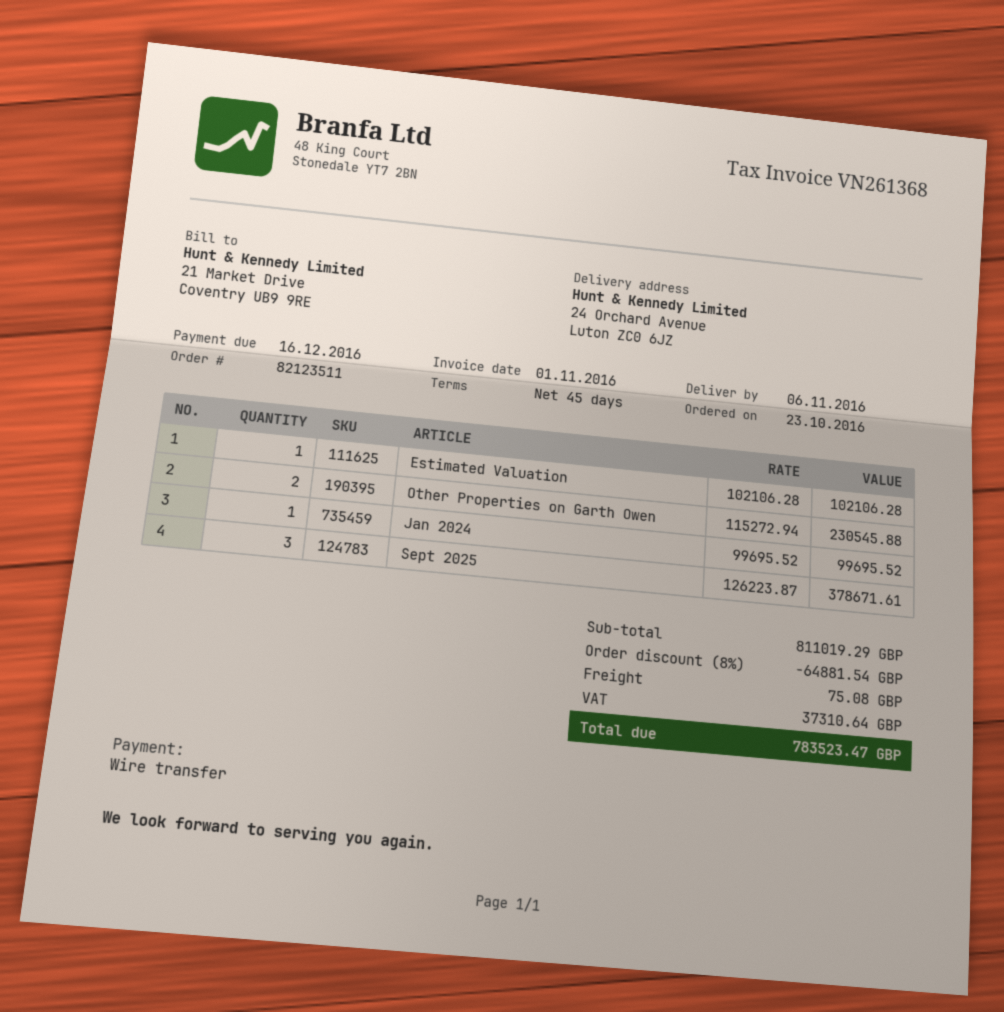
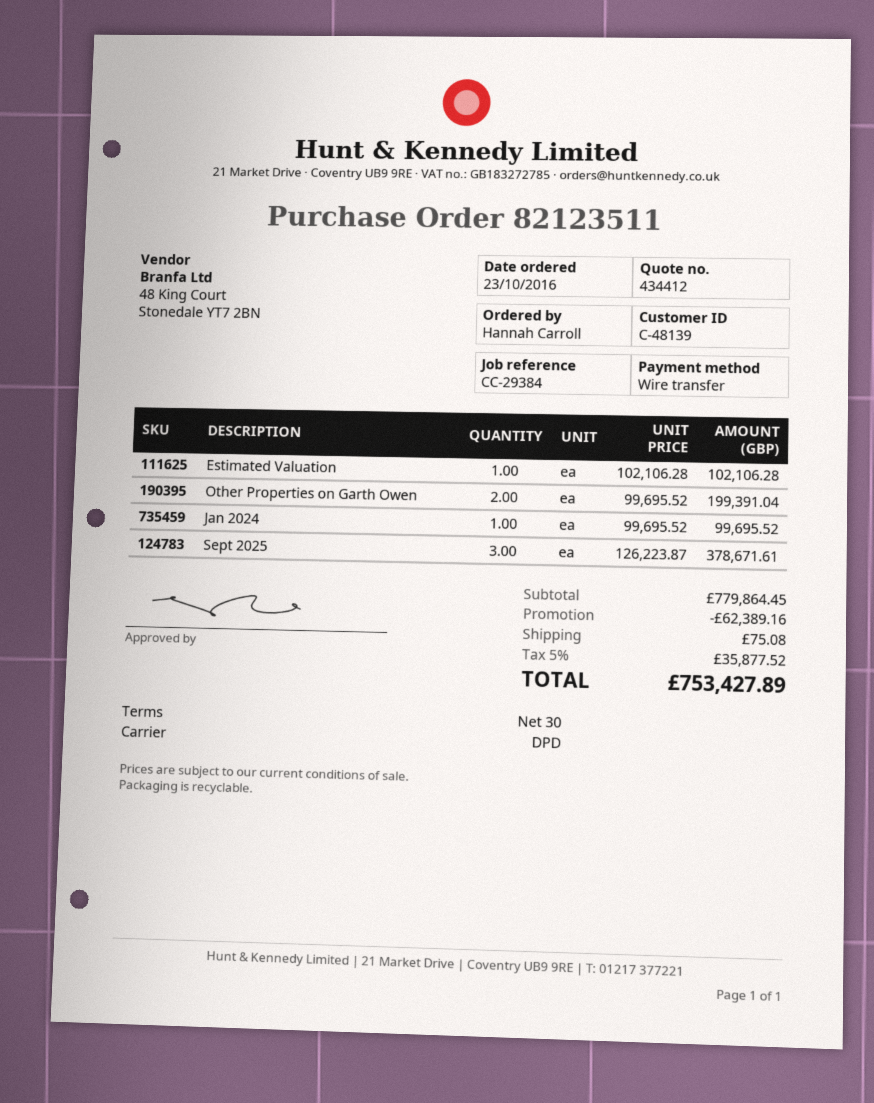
payment terms: 45 days -> 30 days
Other Properties on Garth Owen: 2 x 115272.94 = 230545.88 -> 2 x 99695.52 = 199391.04
subtotal: 811019.29 -> 779864.45
discount: 64881.54 -> 62389.16
tax: 37310.64 -> 35877.52
total: 783523.47 -> 753427.89

